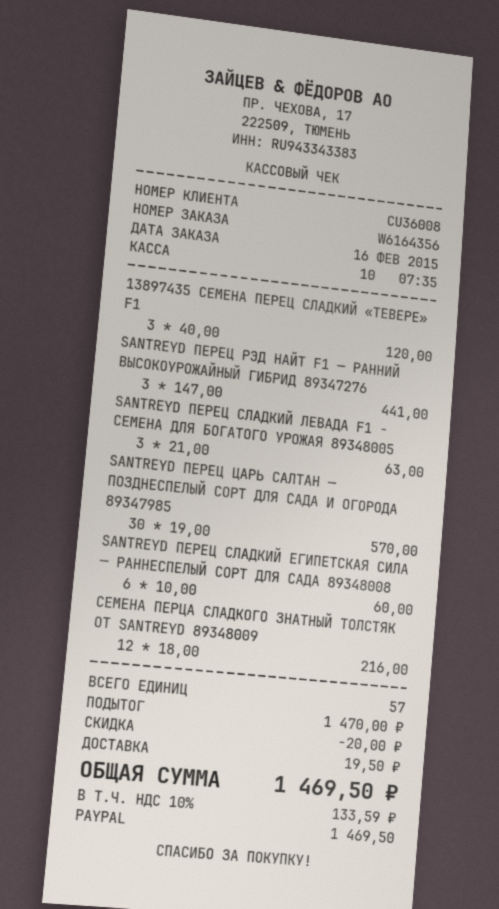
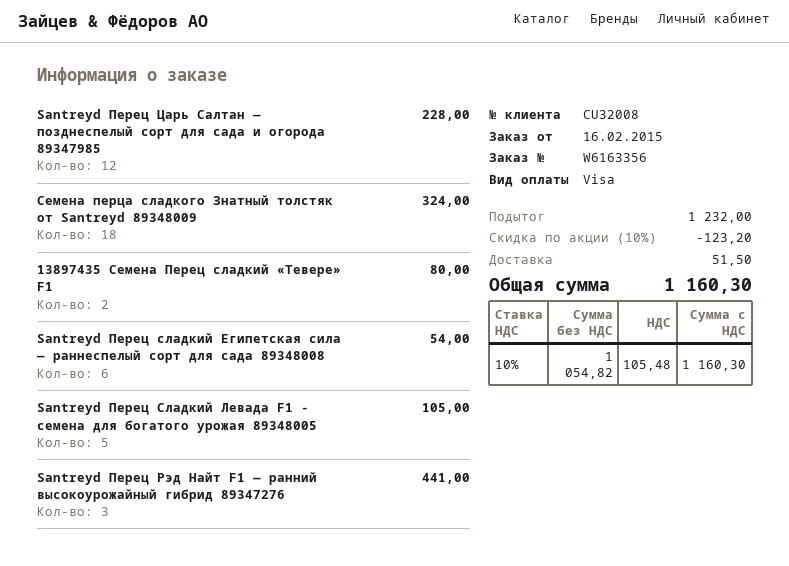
order number: W6164356 -> W6163356
customer number: CU36008 -> CU32008
payment method: PayPal -> Visa
13897435 СЕМЕНА ПЕРЕЦ СЛАДКИЙ «ТЕВЕРЕ» F1: 3 for 120.00 -> 2 for 80.00
SANTREYD ПЕРЕЦ СЛАДКИЙ ЛЕВАДА F1 - СЕМЕНА ДЛЯ БОГАТОГО УРОЖАЯ 89348005: 3 for 63.00 -> 5 for 105.00
SANTREYD ПЕРЕЦ ЦАРЬ САЛТАН — ПОЗДНЕСПЕЛЫЙ СОРТ ДЛЯ САДА И ОГОРОДА 89347985: 30 for 570.00 -> 12 for 228.00
SANTREYD ПЕРЕЦ СЛАДКИЙ ЕГИПЕТСКАЯ СИЛА — РАННЕСПЕЛЫЙ СОРТ ДЛЯ САДА 89348008: 6 for 60.00 -> 6 for 54.00
СЕМЕНА ПЕРЦА СЛАДКОГО ЗНАТНЫЙ ТОЛСТЯК ОТ SANTREYD 89348009: 12 for 216.00 -> 18 for 324.00
subtotal: 1470.00 -> 1232.00
discount: 20.00 -> 123.20
shipping: 19.50 -> 51.50
tax: 10% = 133.59 -> 10% = 105.48
total: 1469.50 -> 1160.30

